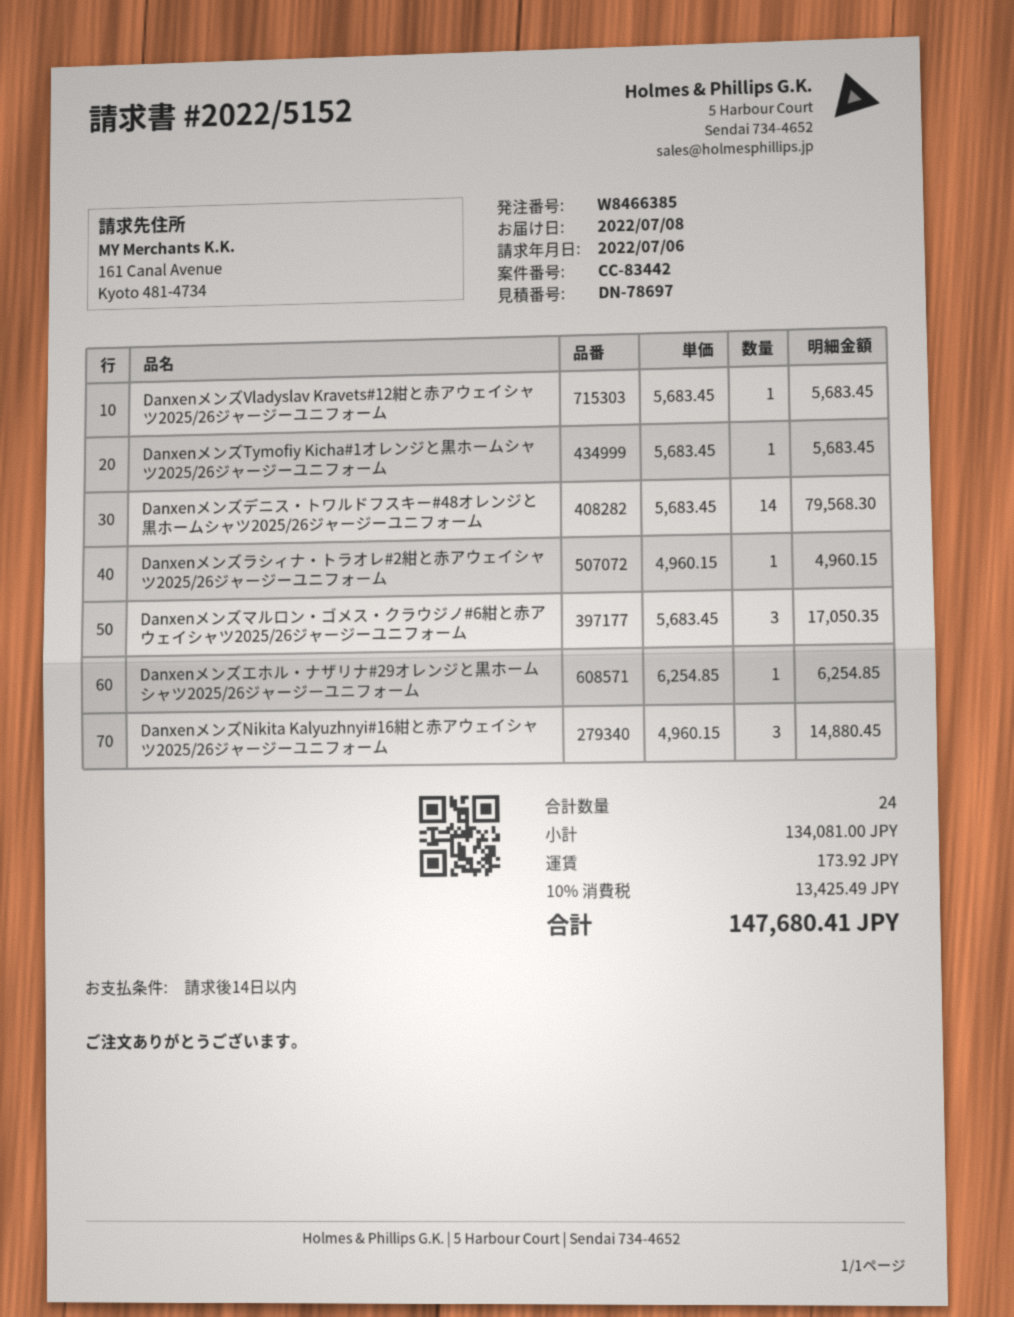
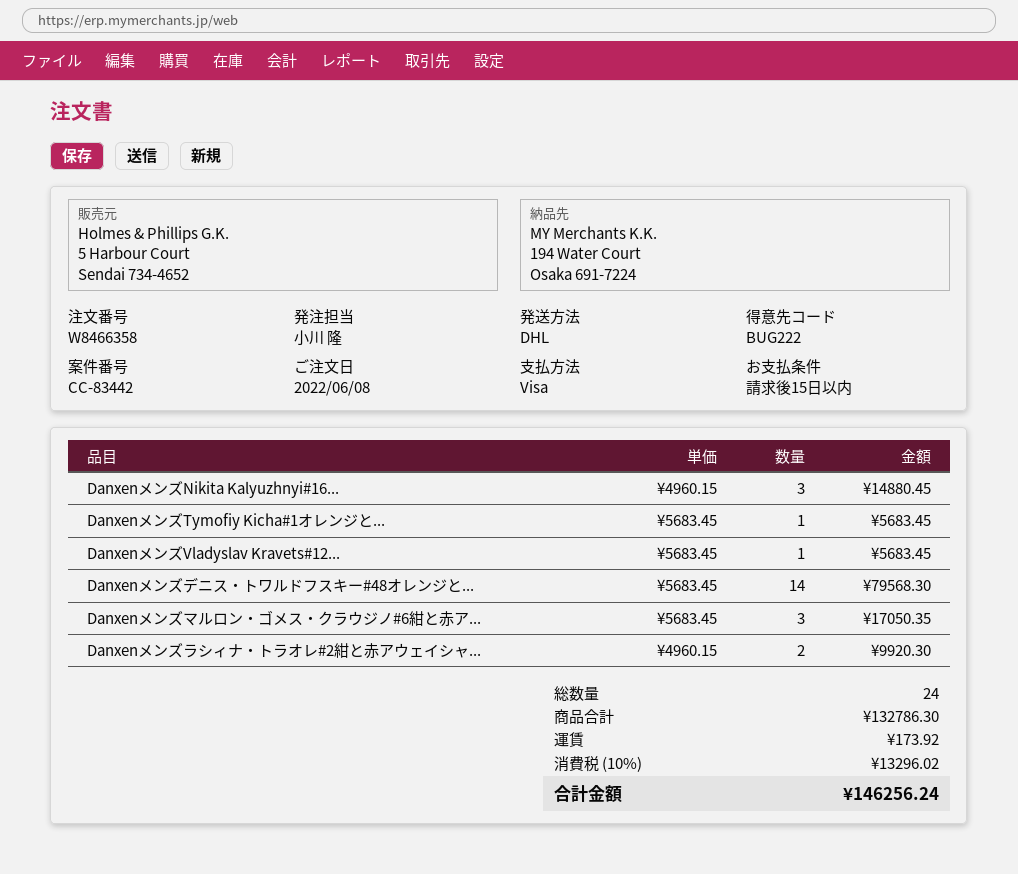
order number: W8466385 -> W8466358
payment terms: 14 days -> 15 days
Danxenメンズラシィナ・トラオレ#2紺と赤アウェイシャツ2025/26ジャージーユニフォーム: 1 x 4960.15 = 4960.15 -> 2 x 4960.15 = 9920.30
Danxenメンズエホル・ナザリナ#29オレンジと黒ホームシャツ2025/26ジャージーユニフォーム: 1 x 6254.85 = 6254.85 -> none
subtotal: 134081.00 -> 132786.30
tax: 10% = 13425.49 -> 10% = 13296.02
total: 147680.41 -> 146256.24

